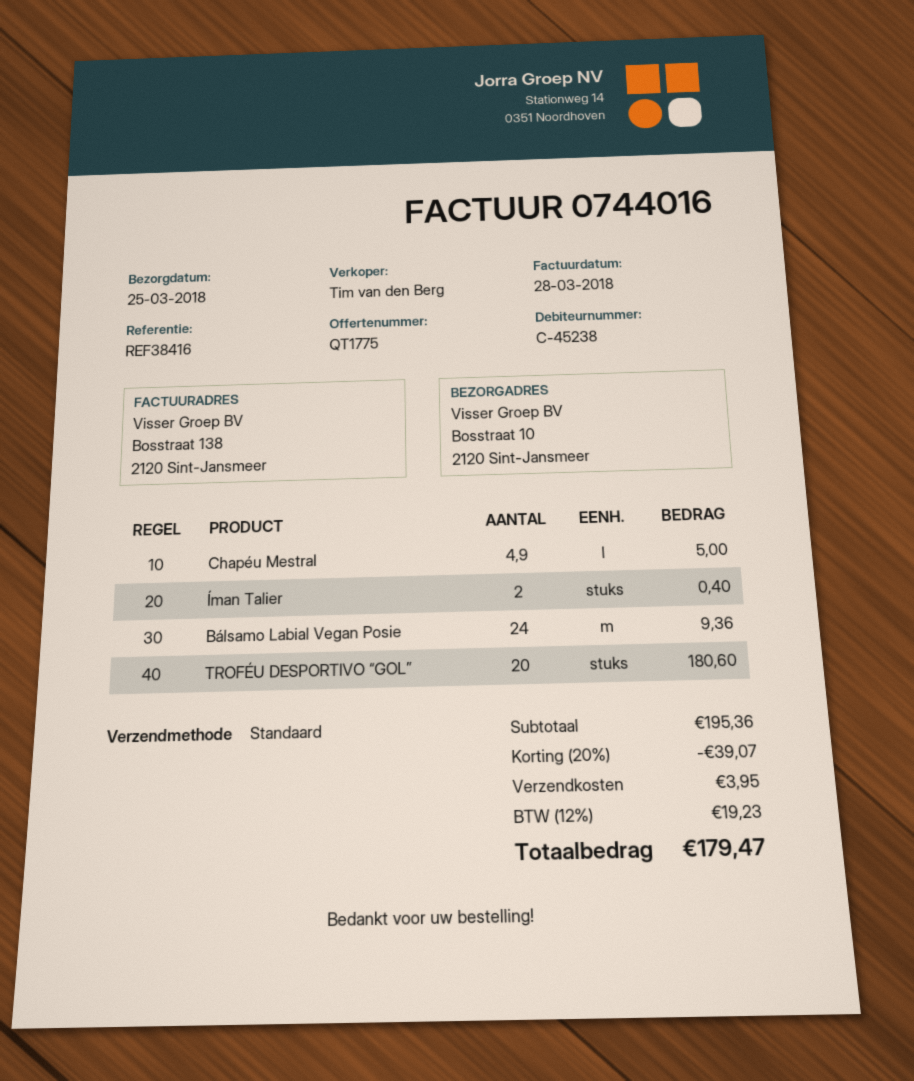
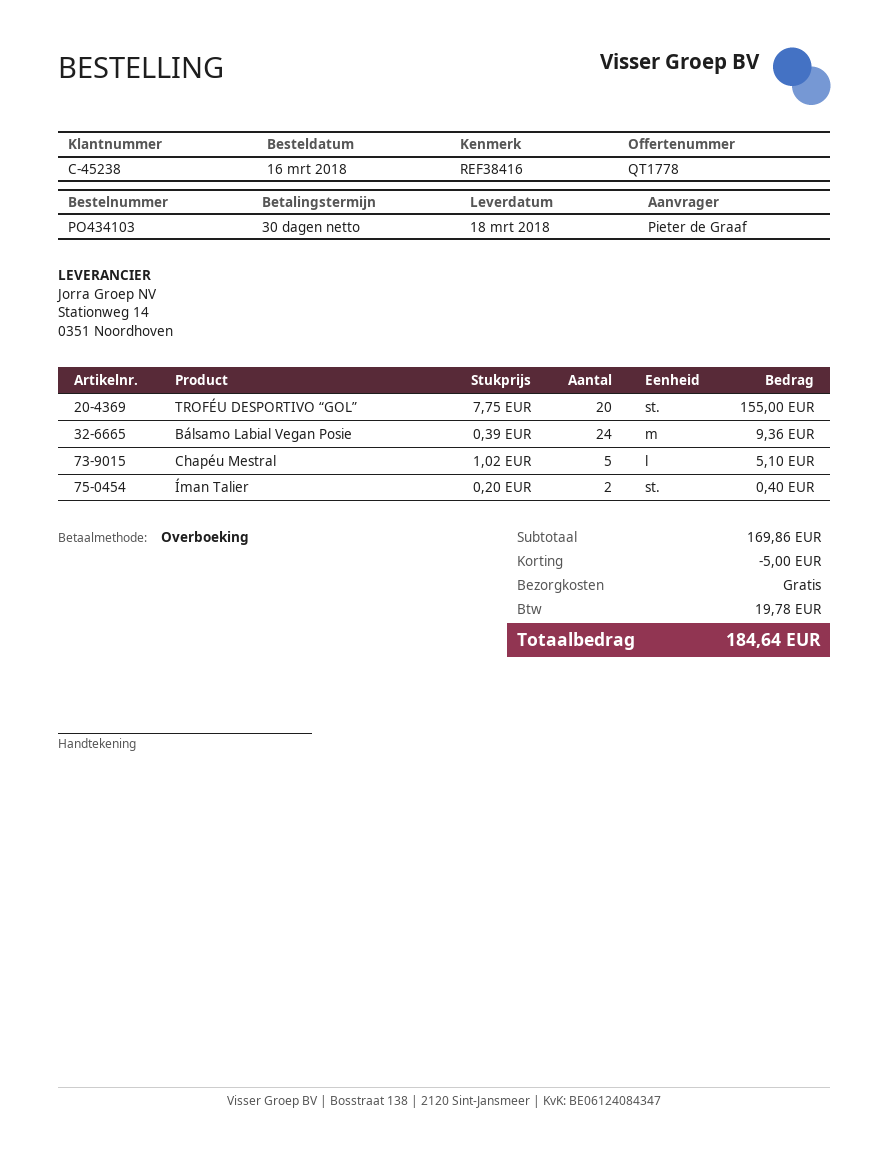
quote number: QT1775 -> QT1778
delivery date: 2018-03-25 -> 2018-03-18
Chapéu Mestral: 4.9 for 5.00 -> 5 for 5.10
TROFÉU DESPORTIVO “GOL”: 20 for 180.60 -> 20 for 155.00
subtotal: 195.36 -> 169.86
discount: 39.07 -> 5.00
shipping: 3.95 -> 0.00
tax: 19.23 -> 19.78
total: 179.47 -> 184.64

